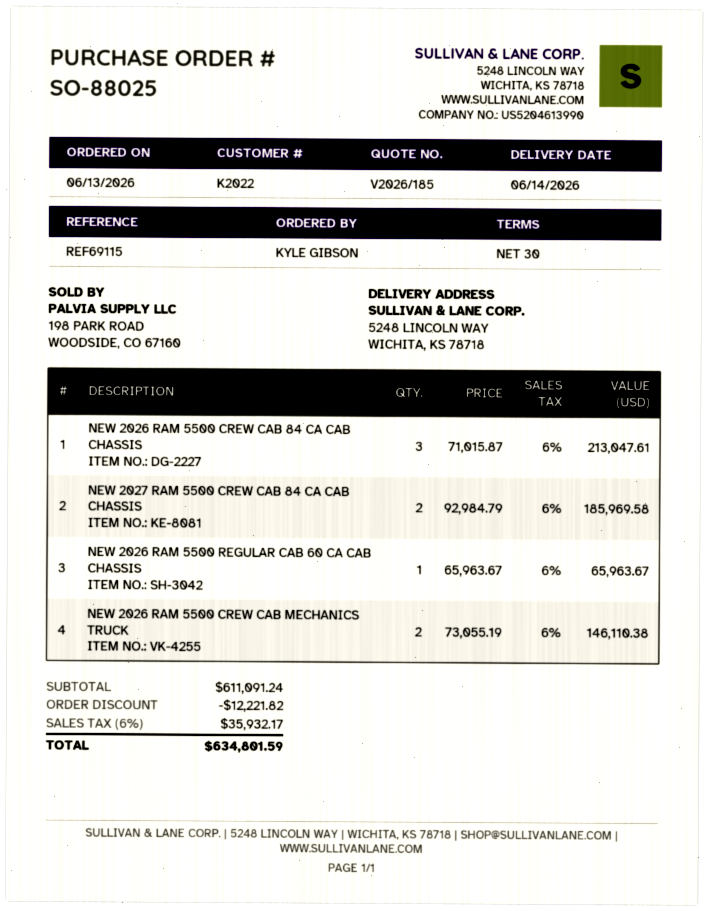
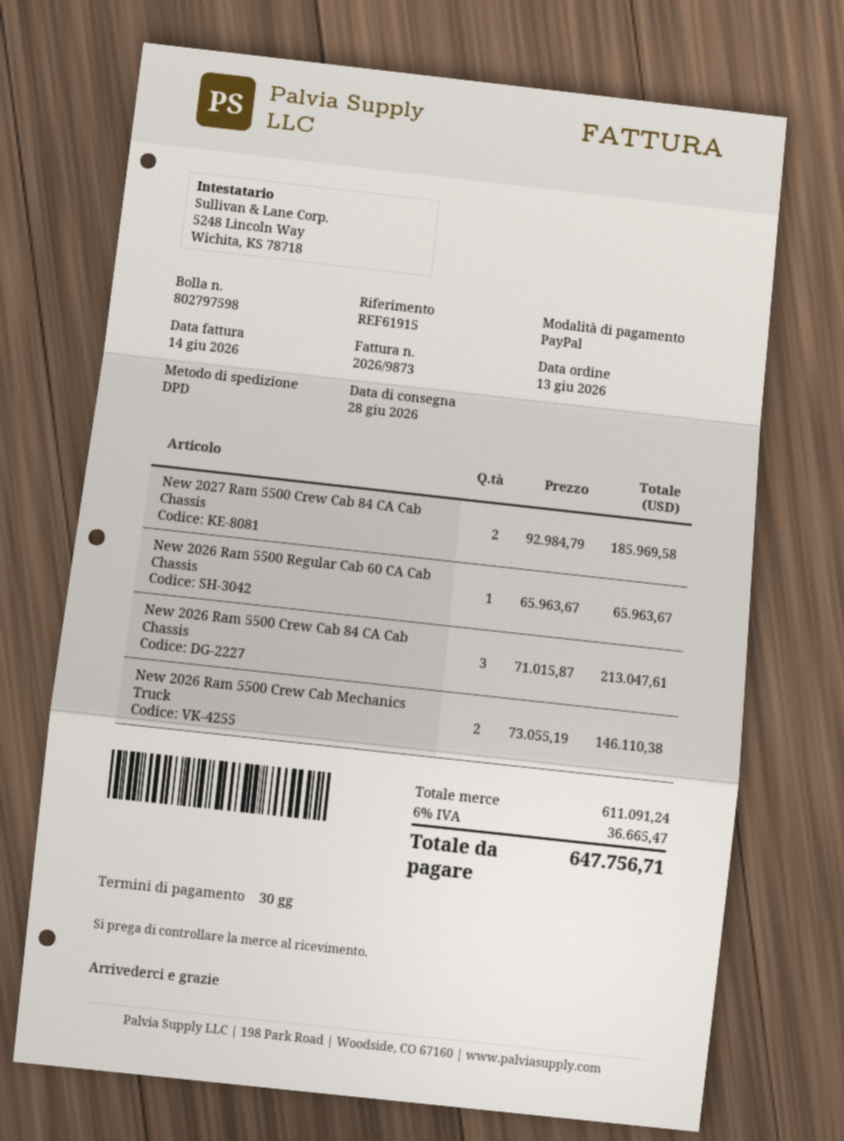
delivery date: 2026-06-14 -> 2026-06-28
reference: REF69115 -> REF61915
discount: 12221.82 -> none
tax: 6% = 35932.17 -> 6% = 36665.47
total: 634801.59 -> 647756.71

